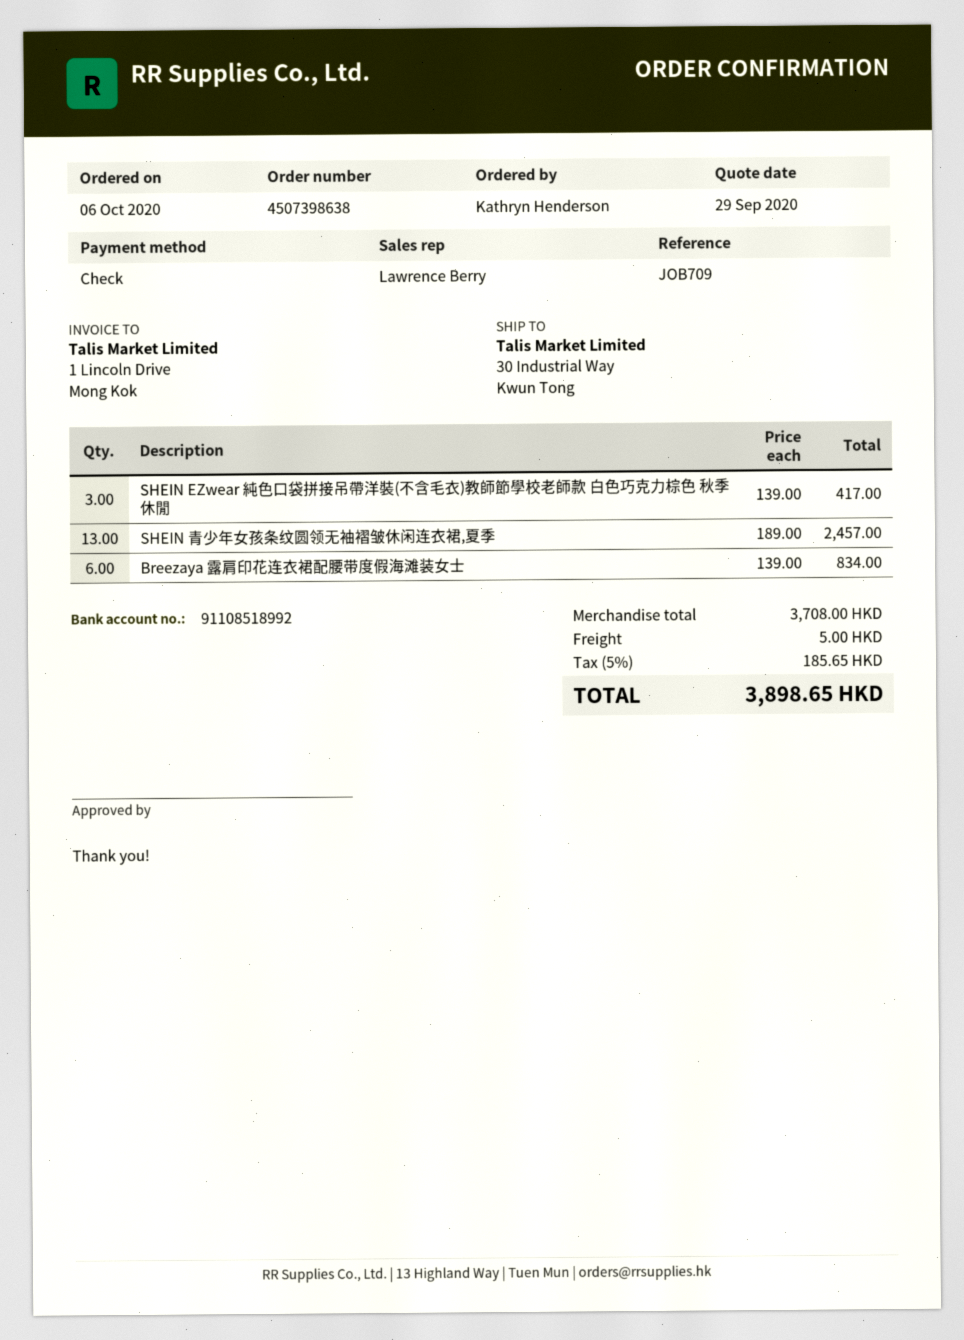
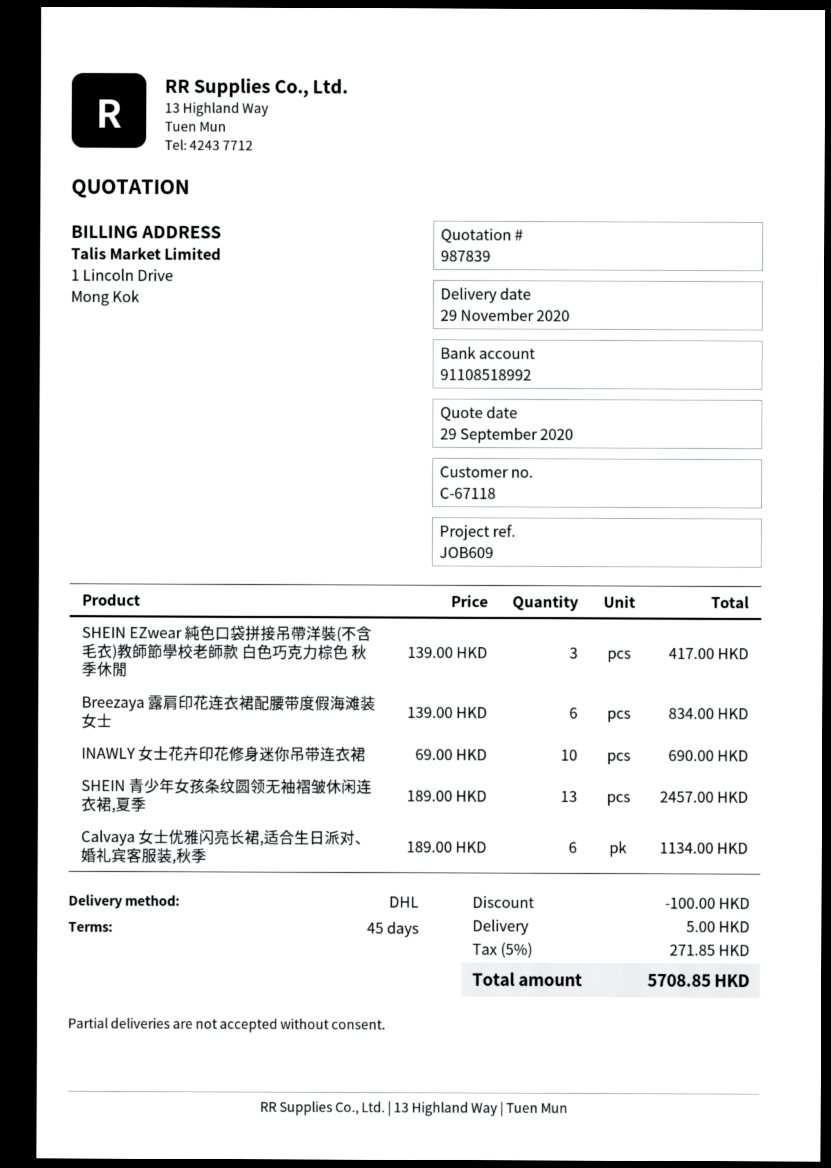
reference: JOB709 -> JOB609
INAWLY 女士花卉印花修身迷你吊带连衣裙: none -> 10 x 69.00 = 690.00
Calvaya 女士优雅闪亮长裙,适合生日派对、婚礼宾客服装,秋季: none -> 6 x 189.00 = 1134.00
discount: none -> 100.00
tax: 5% = 185.65 -> 5% = 271.85
total: 3898.65 -> 5708.85

